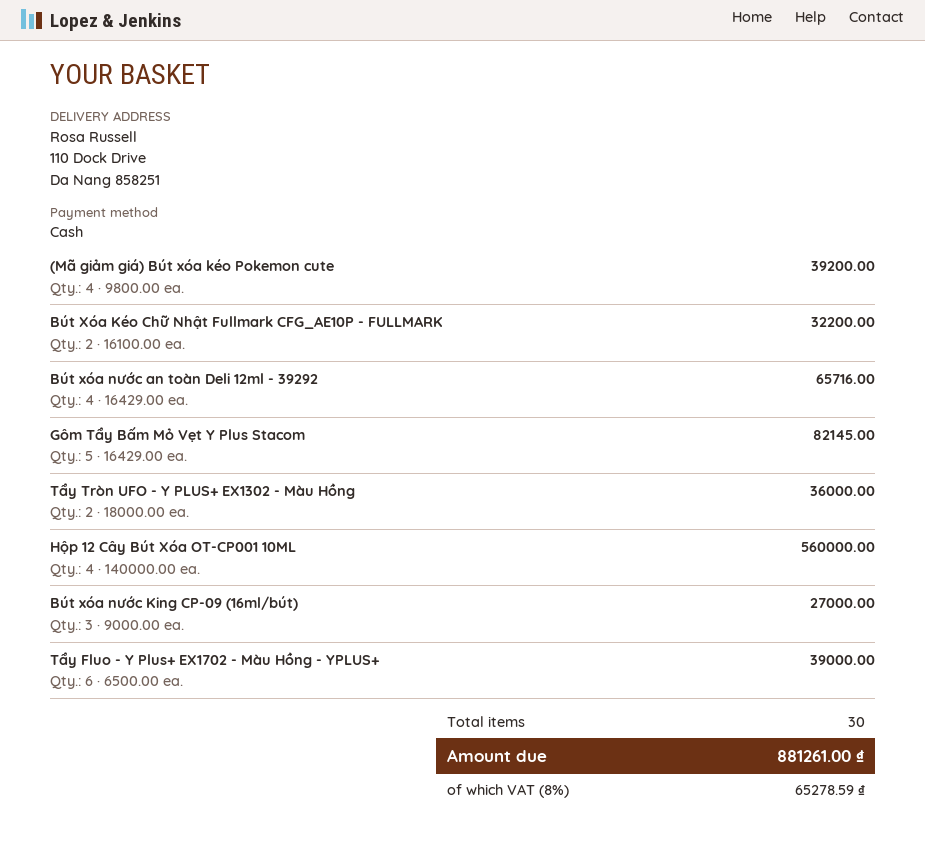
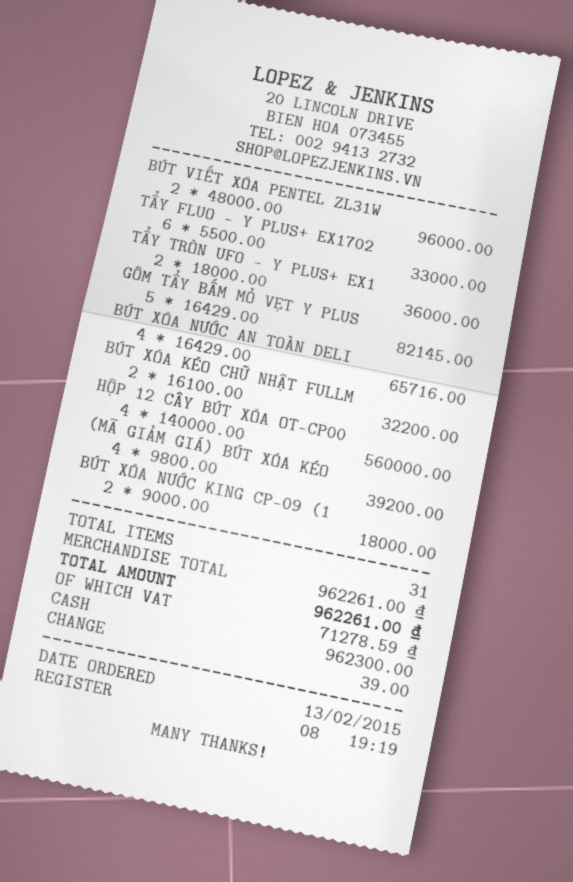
Bút xóa nước King CP-09 (16ml/bút): 3 x 9000.00 = 27000.00 -> 2 x 9000.00 = 18000.00
Tẩy Fluo - Y Plus+ EX1702 - Màu Hồng - YPLUS+: 6 x 6500.00 = 39000.00 -> 6 x 5500.00 = 33000.00
BÚT VIẾT XÓA PENTEL ZL31W: none -> 2 x 48000.00 = 96000.00
total quantity: 30 -> 31
tax: 65278.59 -> 71278.59
total: 881261.00 -> 962261.00

